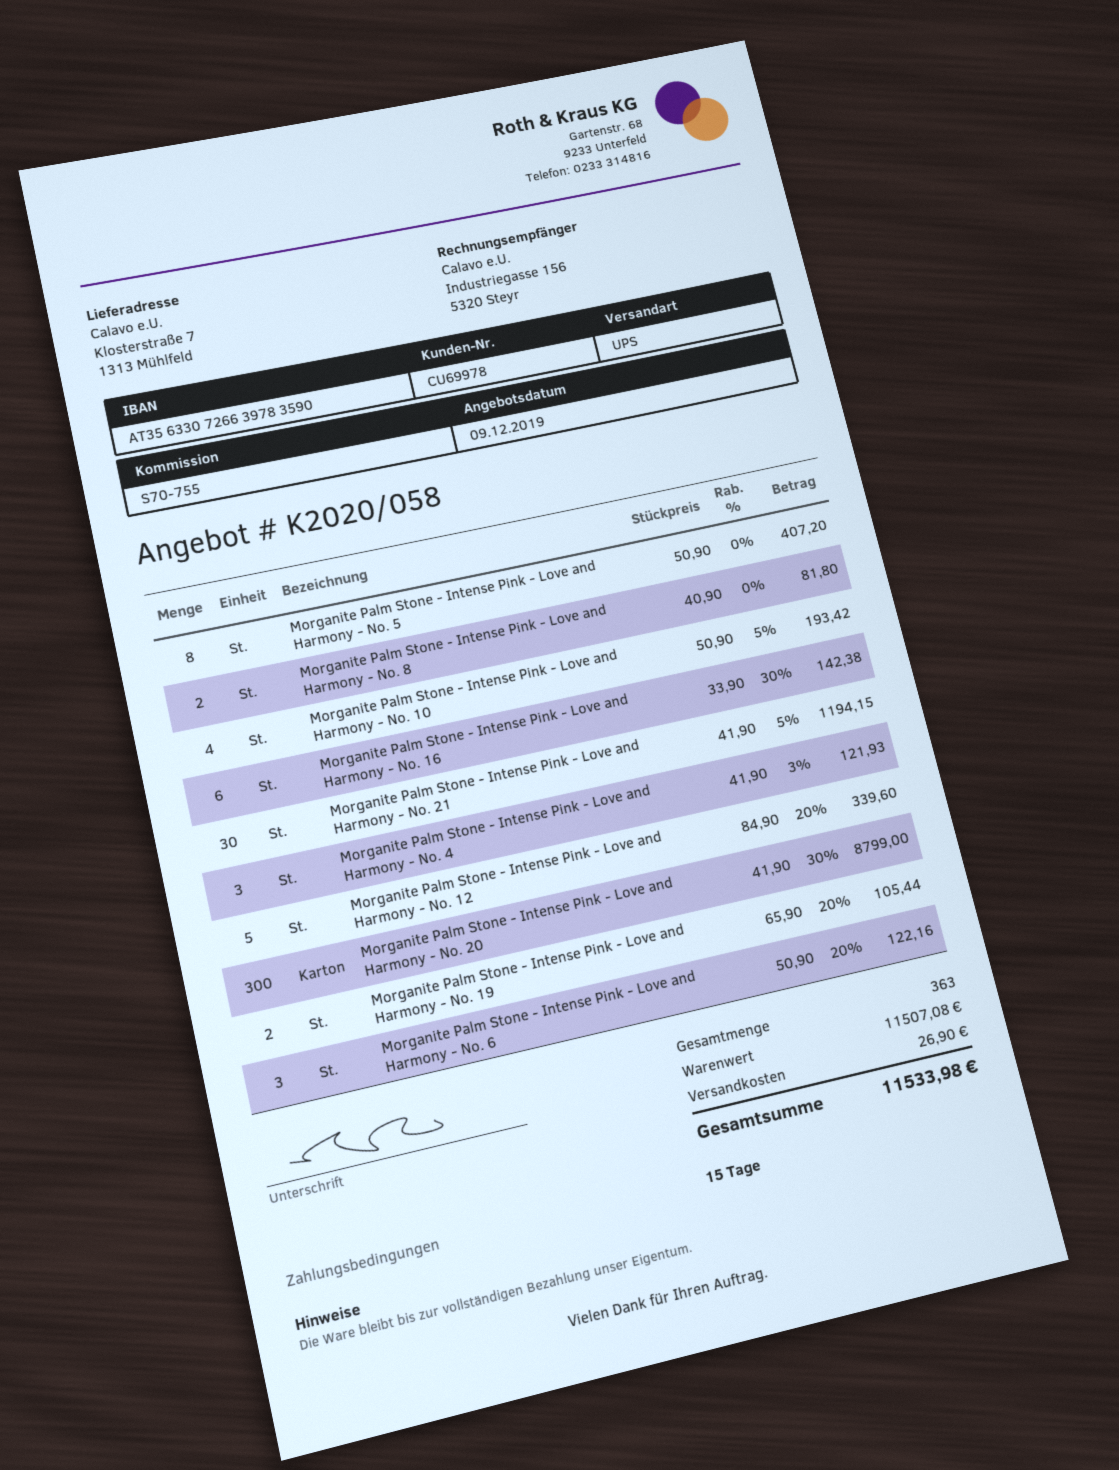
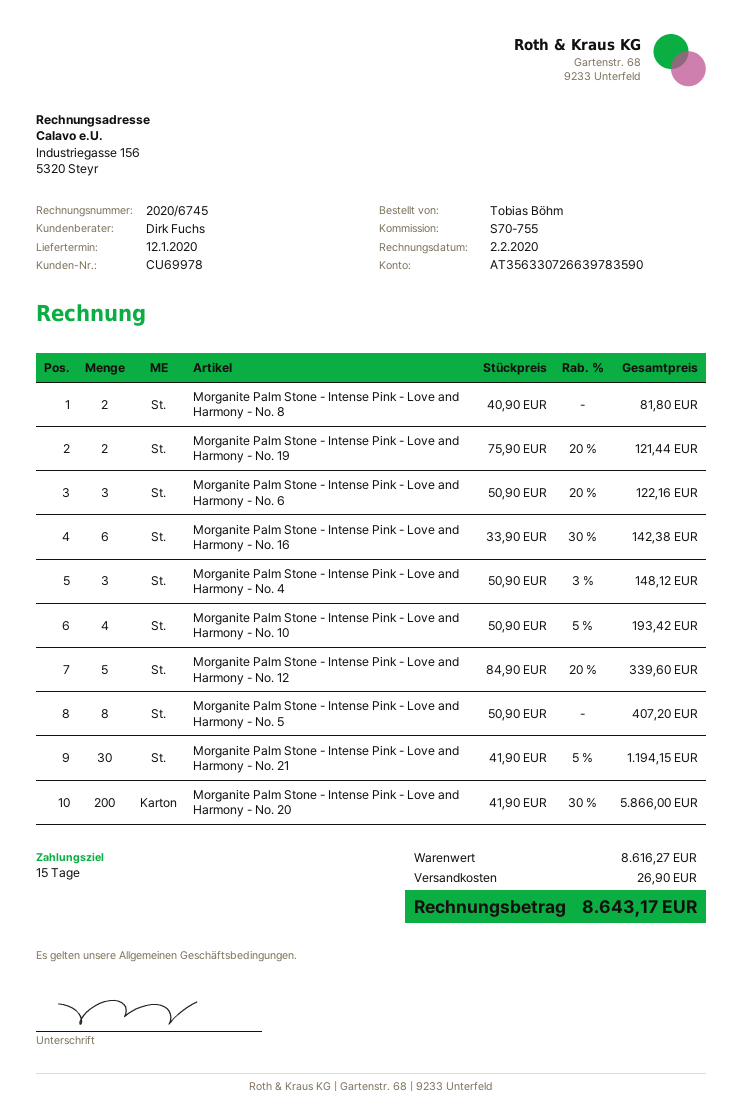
Morganite Palm Stone - Intense Pink - Love and Harmony - No. 4: 3 x 41.90 - 3% = 121.93 -> 3 x 50.90 - 3% = 148.12
Morganite Palm Stone - Intense Pink - Love and Harmony - No. 20: 300 x 41.90 - 30% = 8799.00 -> 200 x 41.90 - 30% = 5866.00
Morganite Palm Stone - Intense Pink - Love and Harmony - No. 19: 2 x 65.90 - 20% = 105.44 -> 2 x 75.90 - 20% = 121.44
subtotal: 11507.08 -> 8616.27
total: 11533.98 -> 8643.17

